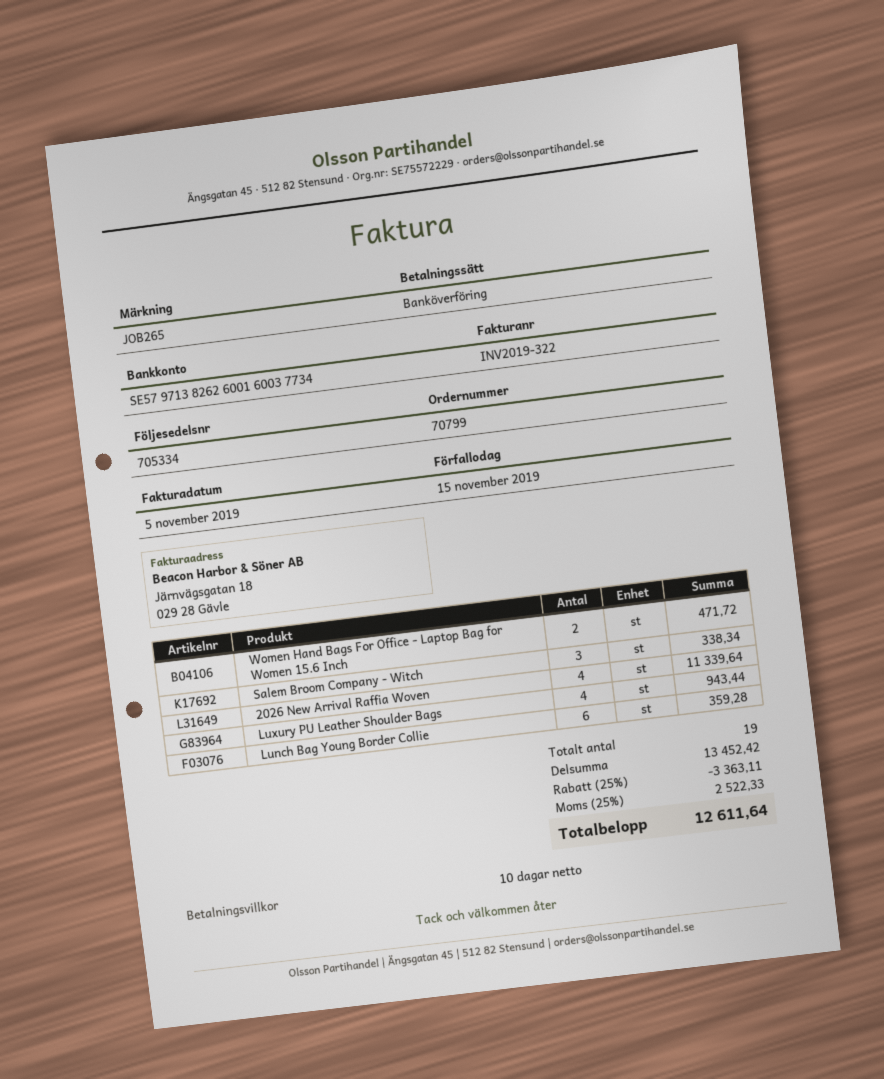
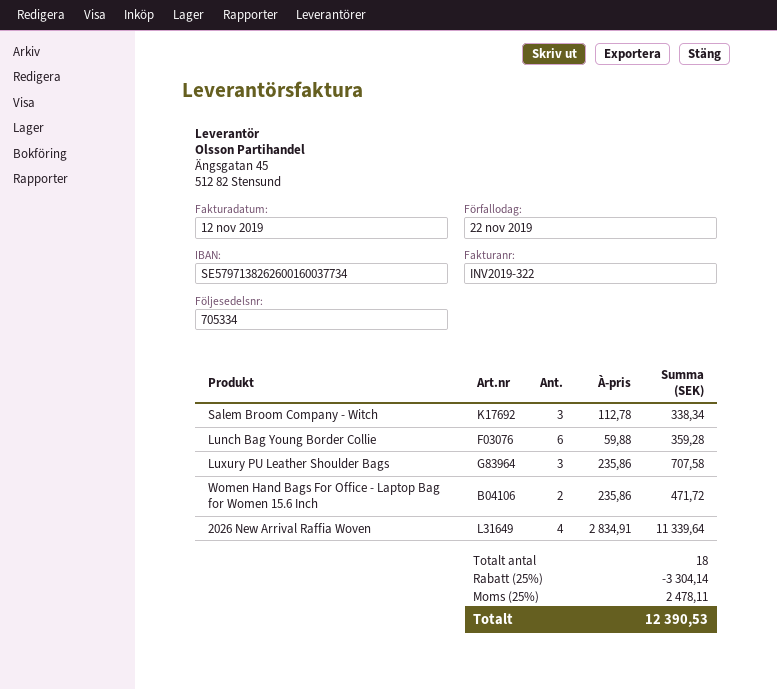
invoice date: 2019-11-05 -> 2019-11-12
due date: 2019-11-15 -> 2019-11-22
Luxury PU Leather Shoulder Bags: 4 for 943.44 -> 3 for 707.58
total quantity: 19 -> 18
discount: 25% = 3363.11 -> 25% = 3304.14
tax: 25% = 2522.33 -> 25% = 2478.11
total: 12611.64 -> 12390.53

